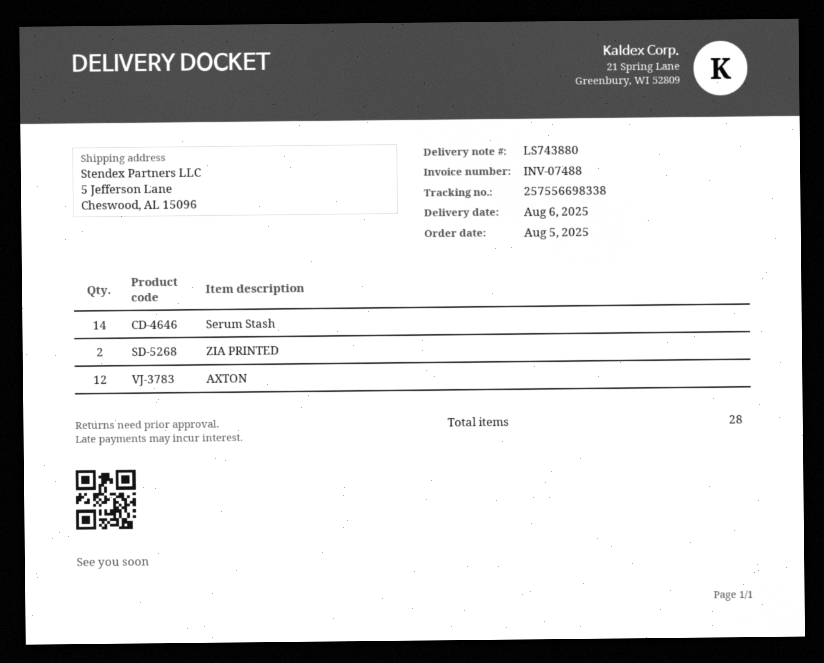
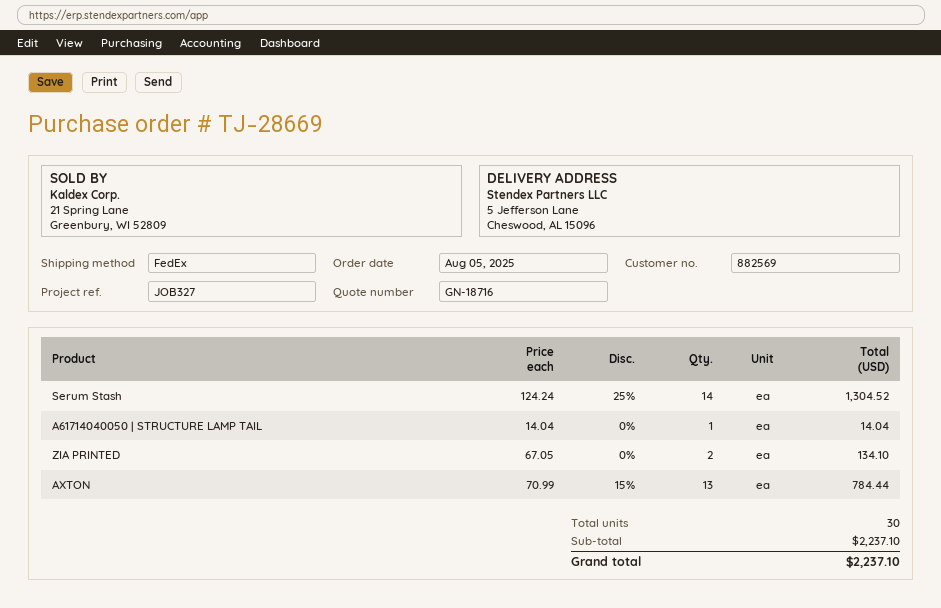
AXTON: 12 -> 13
A61714040050 | STRUCTURE LAMP TAIL: none -> 1
total quantity: 28 -> 30

